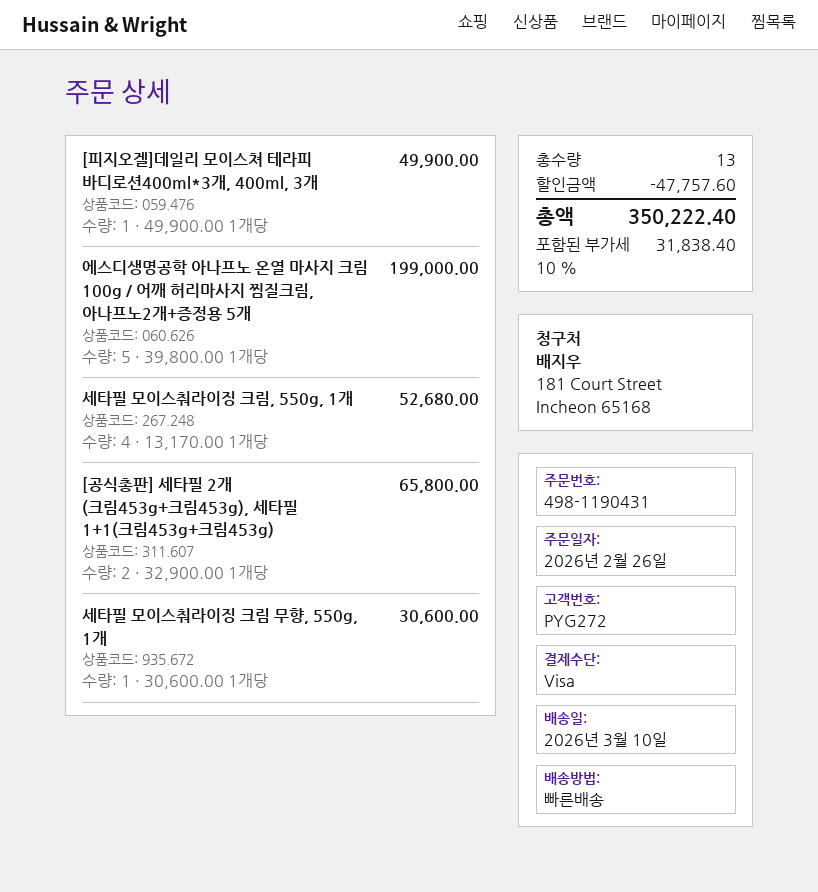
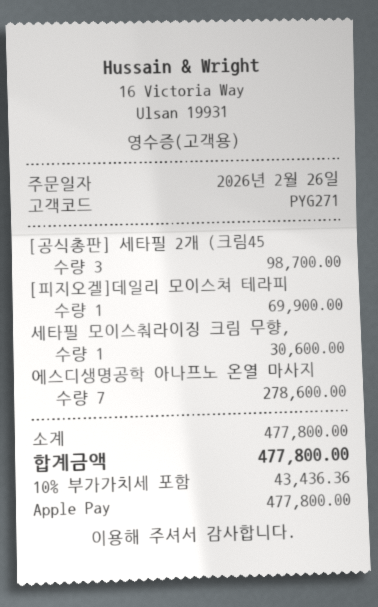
customer number: PYG272 -> PYG271
payment method: Visa -> Apple Pay
[피지오겔]데일리 모이스쳐 테라피 바디로션400ml*3개, 400ml, 3개: 1 for 49900.00 -> 1 for 69900.00
에스디생명공학 아나프노 온열 마사지 크림 100g / 어깨 허리마사지 찜질크림, 아나프노2개+증정용 5개: 5 for 199000.00 -> 7 for 278600.00
세타필 모이스춰라이징 크림, 550g, 1개: 4 for 52680.00 -> none
[공식총판] 세타필 2개 (크림453g+크림453g), 세타필 1+1(크림453g+크림453g): 2 for 65800.00 -> 3 for 98700.00
discount: 47757.60 -> none
tax: 10% = 31838.40 -> 10% = 43436.36
total: 350222.40 -> 477800.00

